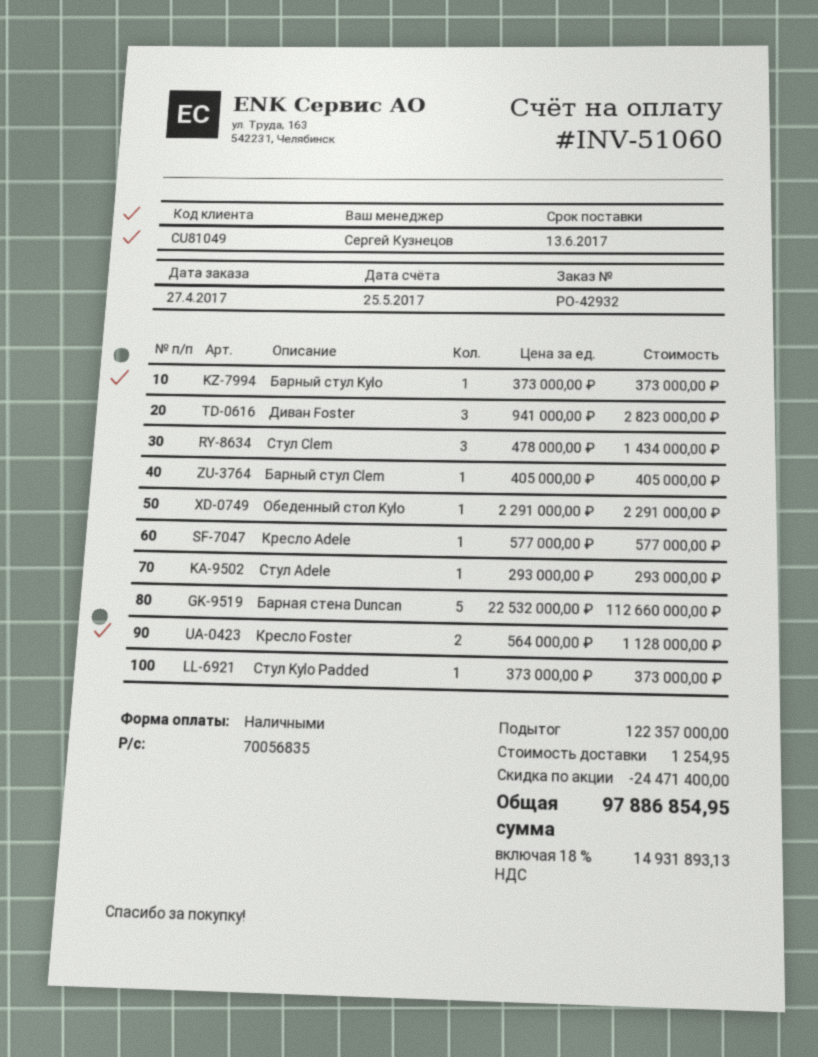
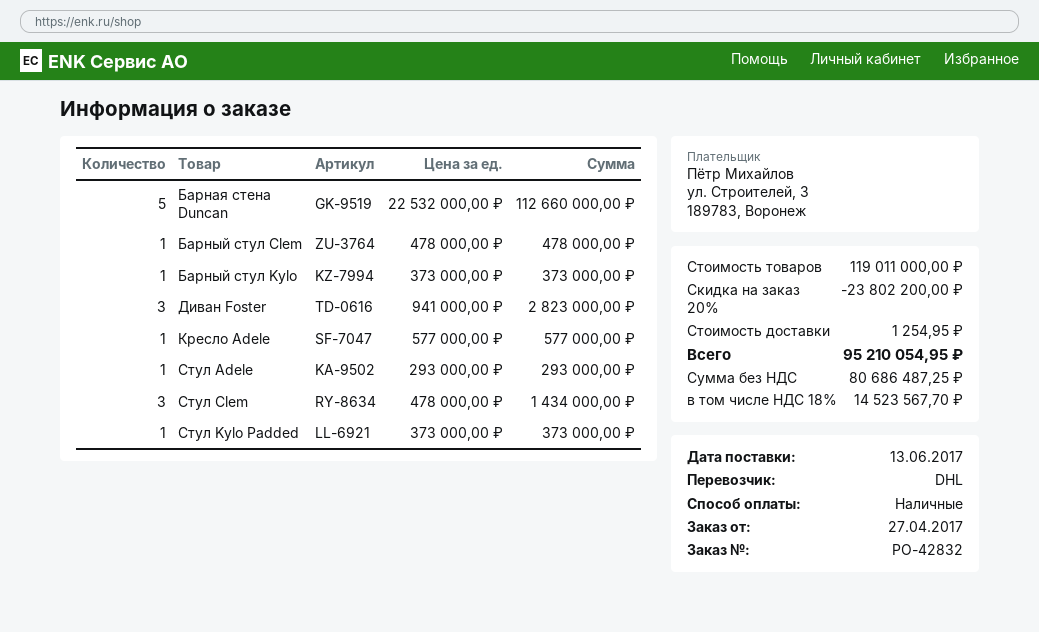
order number: PO-42932 -> PO-42832
Барный стул Clem: 1 x 405000.00 = 405000.00 -> 1 x 478000.00 = 478000.00
Обеденный стол Kylo: 1 x 2291000.00 = 2291000.00 -> none
Кресло Foster: 2 x 564000.00 = 1128000.00 -> none
subtotal: 122357000.00 -> 119011000.00
discount: 24471400.00 -> 23802200.00
tax: 18% = 14931893.13 -> 18% = 14523567.70
total: 97886854.95 -> 95210054.95

